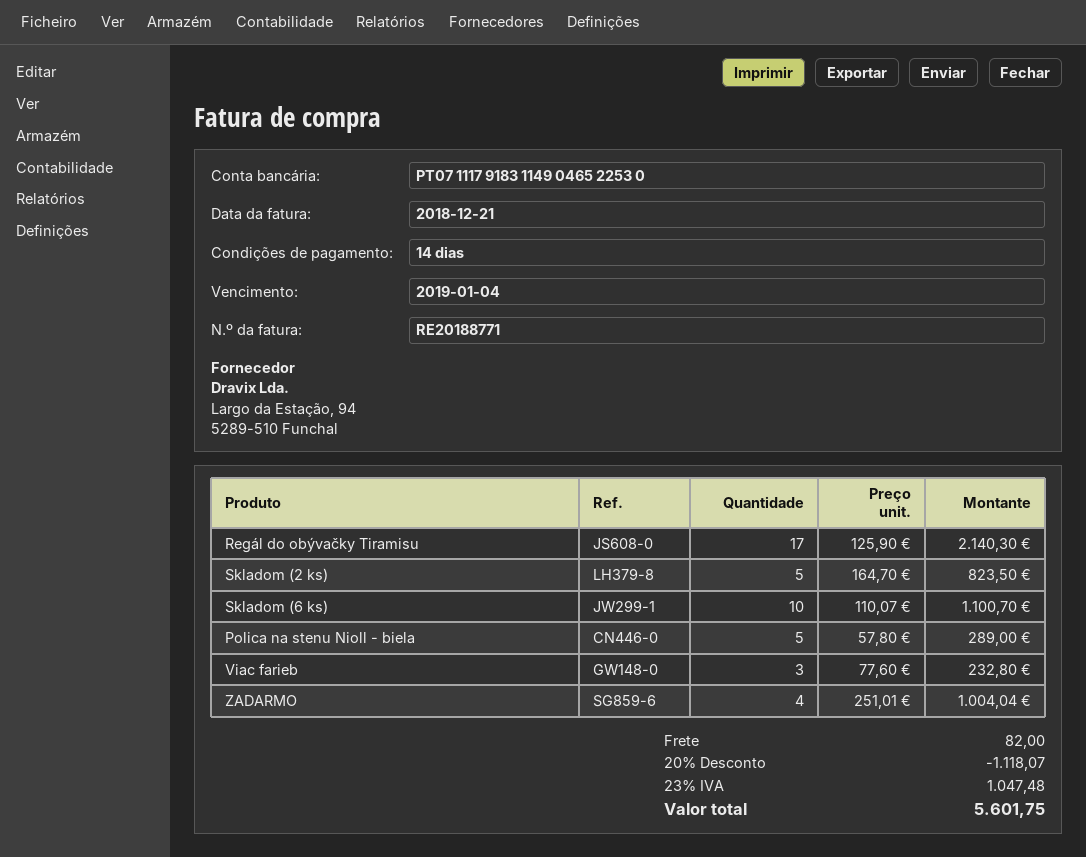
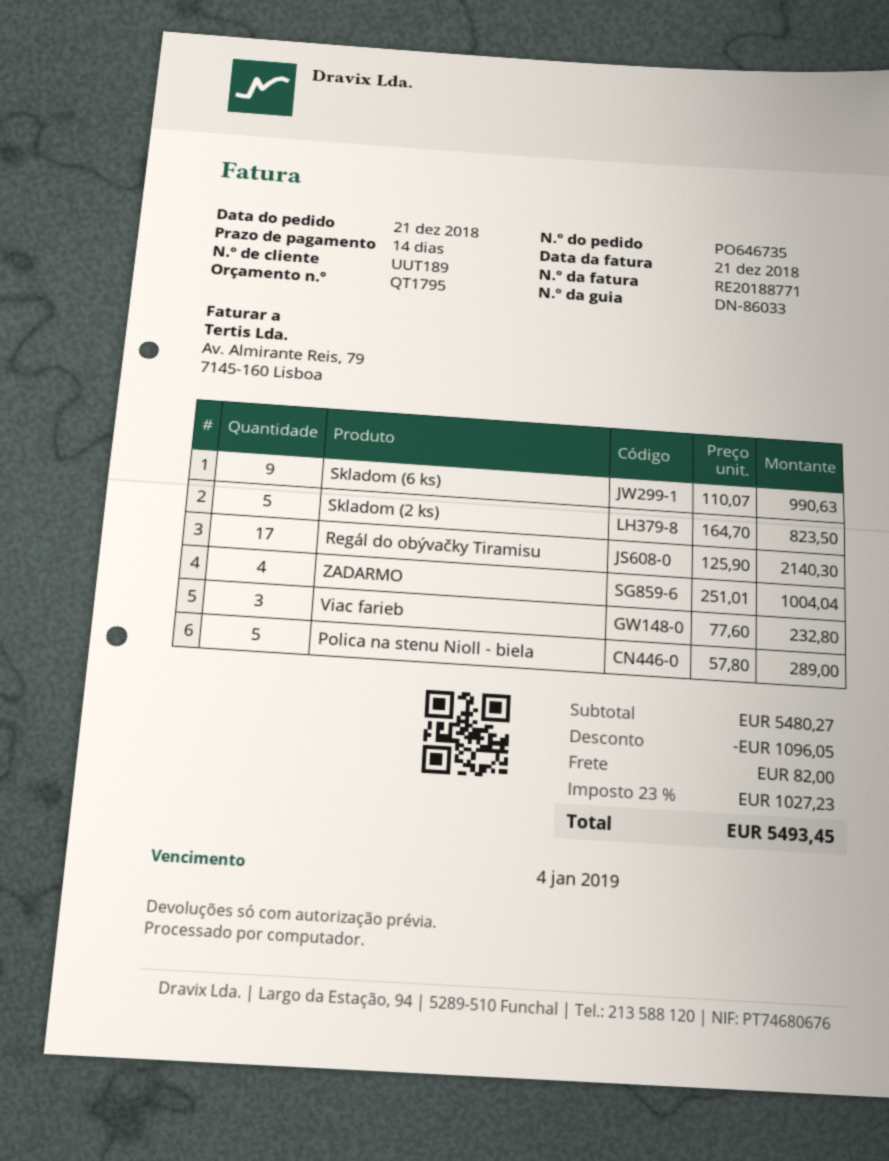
Skladom (6 ks): 10 x 110.07 = 1100.70 -> 9 x 110.07 = 990.63
discount: 1118.07 -> 1096.05
tax: 23% = 1047.48 -> 23% = 1027.23
total: 5601.75 -> 5493.45

